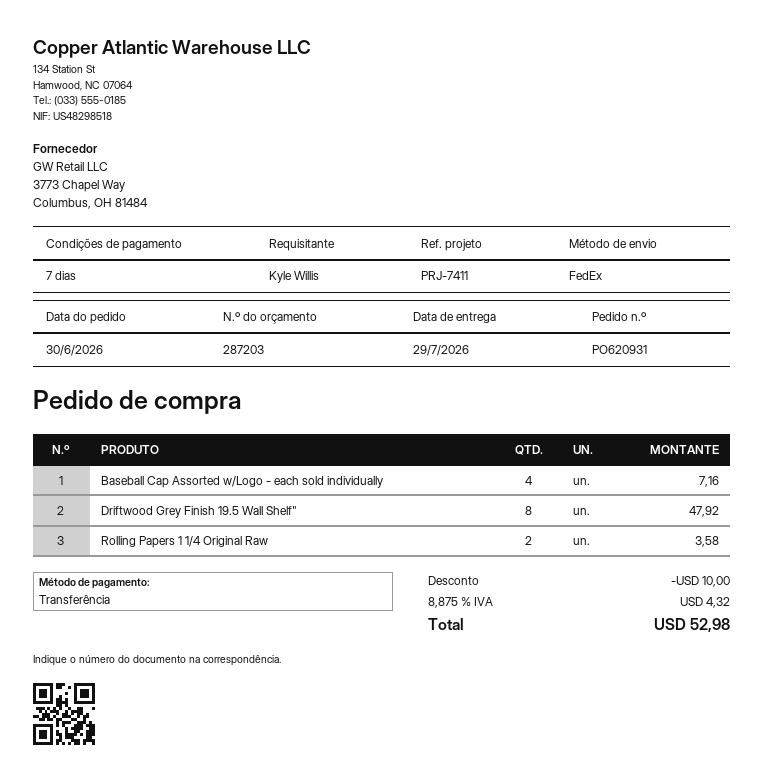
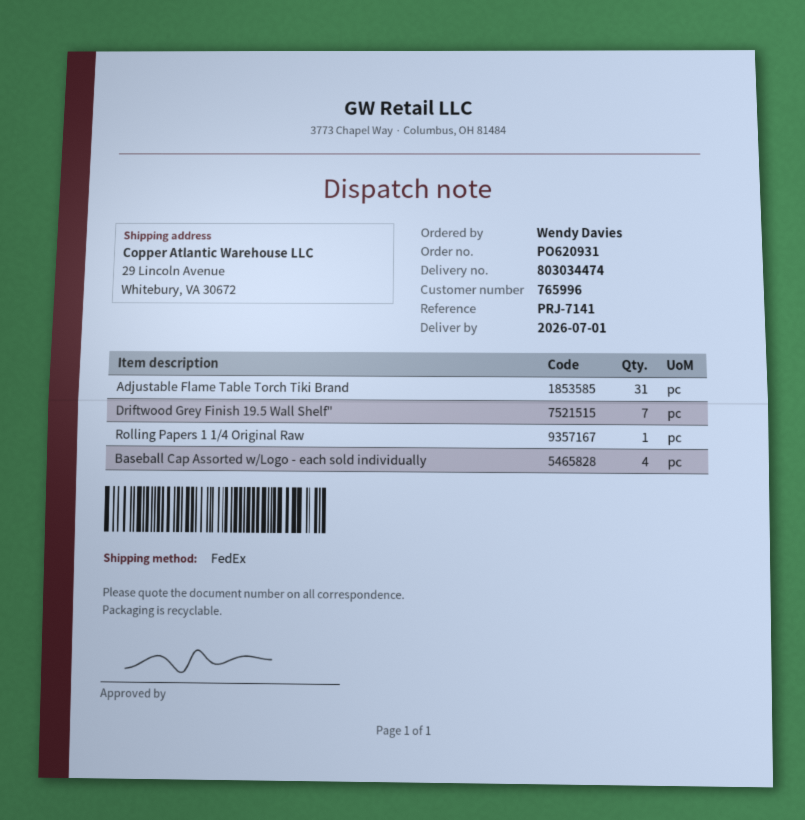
delivery date: 2026-07-29 -> 2026-07-01
reference: PRJ-7411 -> PRJ-7141
ordered by: Kyle Willis -> Wendy Davies
Driftwood Grey Finish 19.5 Wall Shelf": 8 -> 7
Rolling Papers 1 1/4 Original Raw: 2 -> 1
Adjustable Flame Table Torch Tiki Brand: none -> 31

